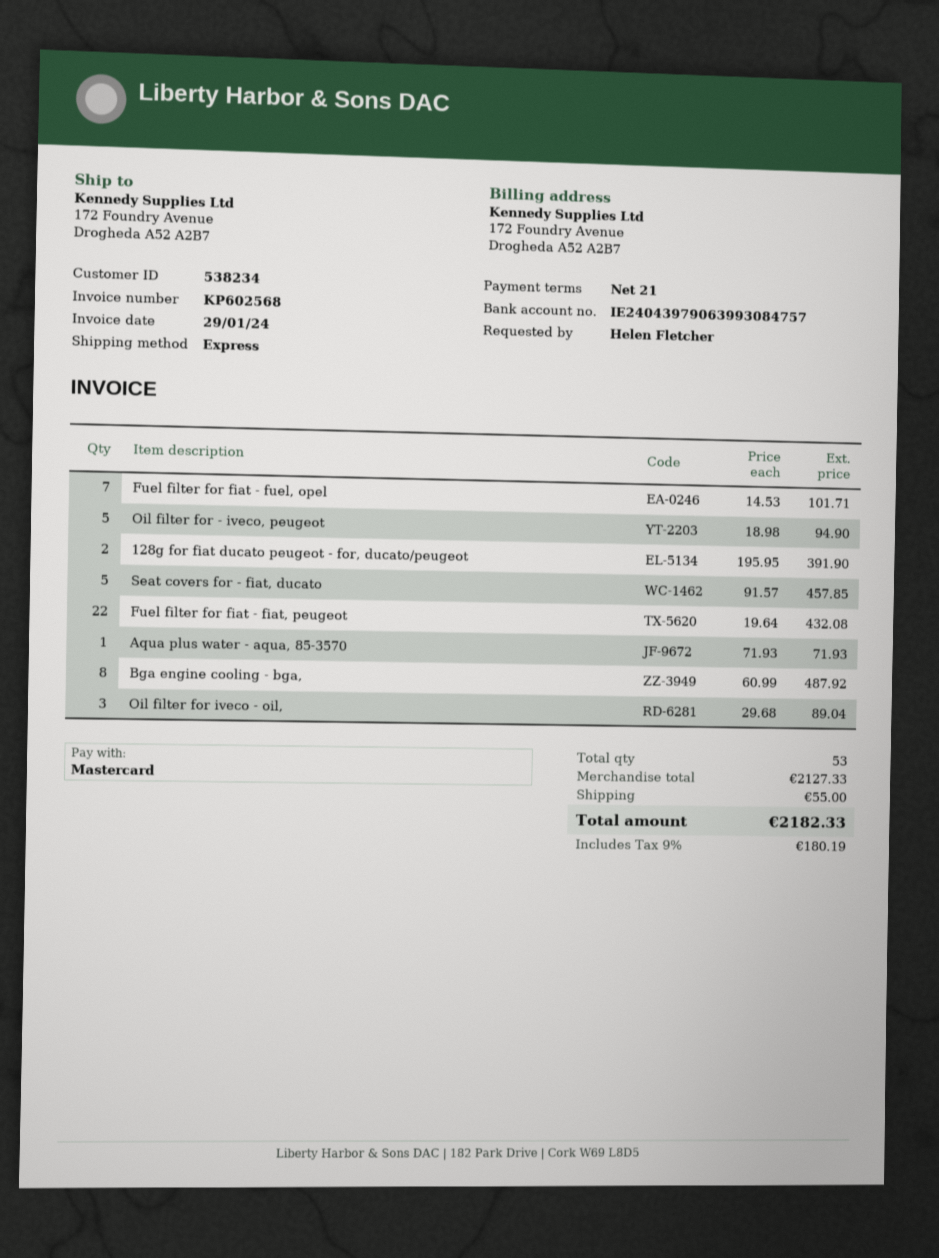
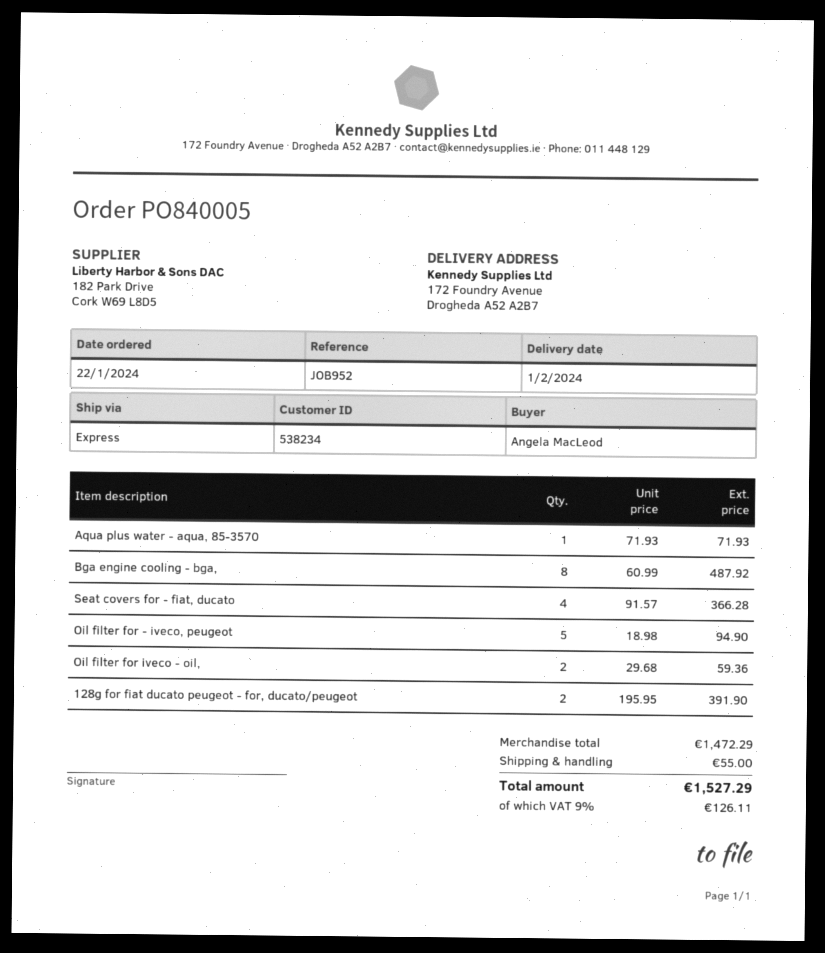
ordered by: Helen Fletcher -> Angela MacLeod
Fuel filter for fiat - fuel, opel: 7 x 14.53 = 101.71 -> none
Seat covers for - fiat, ducato: 5 x 91.57 = 457.85 -> 4 x 91.57 = 366.28
Fuel filter for fiat - fiat, peugeot: 22 x 19.64 = 432.08 -> none
Oil filter for iveco - oil,: 3 x 29.68 = 89.04 -> 2 x 29.68 = 59.36
subtotal: 2127.33 -> 1472.29
tax: 9% = 180.19 -> 9% = 126.11
total: 2182.33 -> 1527.29

